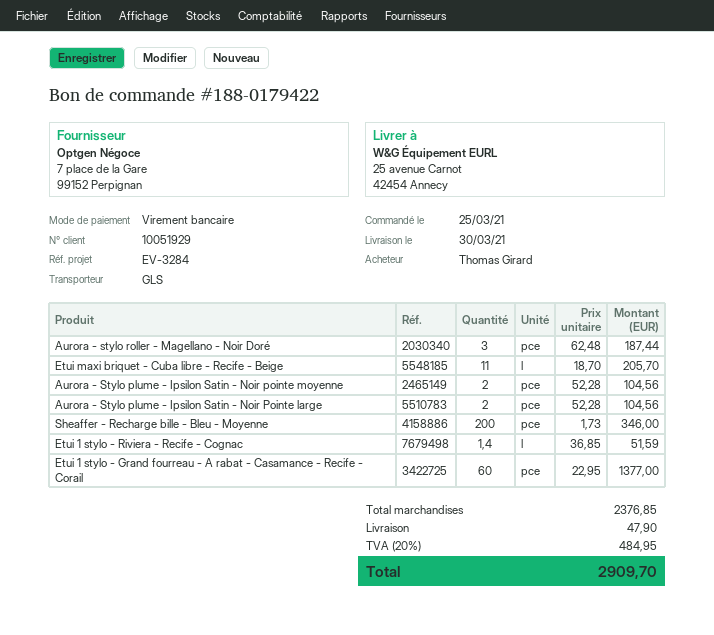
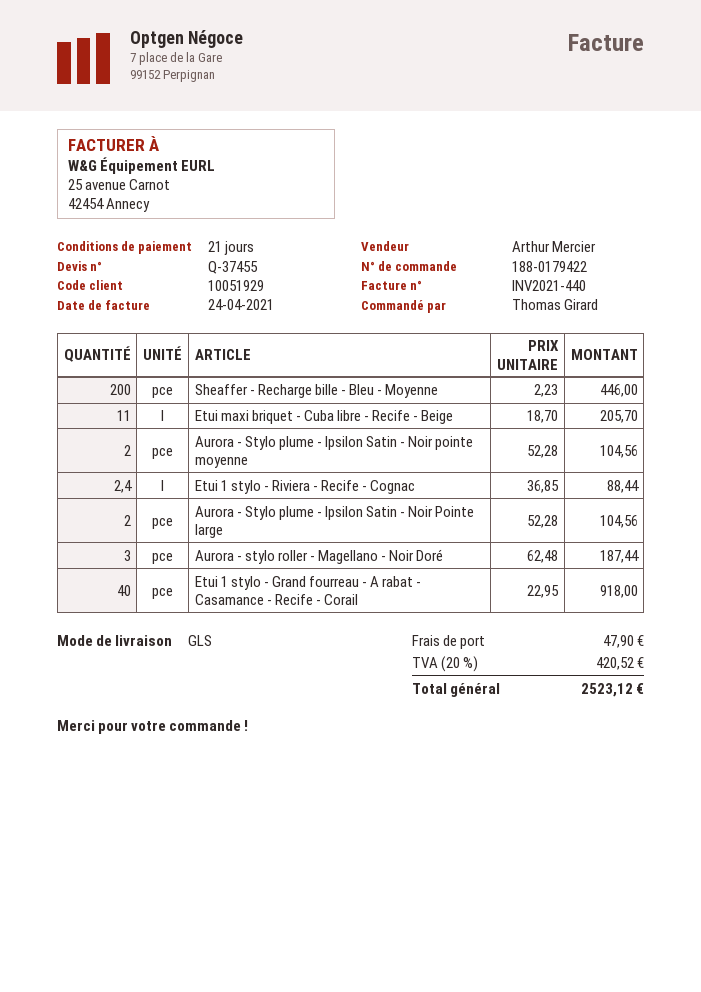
Sheaffer - Recharge bille - Bleu - Moyenne: 200 x 1.73 = 346.00 -> 200 x 2.23 = 446.00
Etui 1 stylo - Riviera - Recife - Cognac: 1.4 x 36.85 = 51.59 -> 2.4 x 36.85 = 88.44
Etui 1 stylo - Grand fourreau - A rabat - Casamance - Recife - Corail: 60 x 22.95 = 1377.00 -> 40 x 22.95 = 918.00
tax: 20% = 484.95 -> 20% = 420.52
total: 2909.70 -> 2523.12

